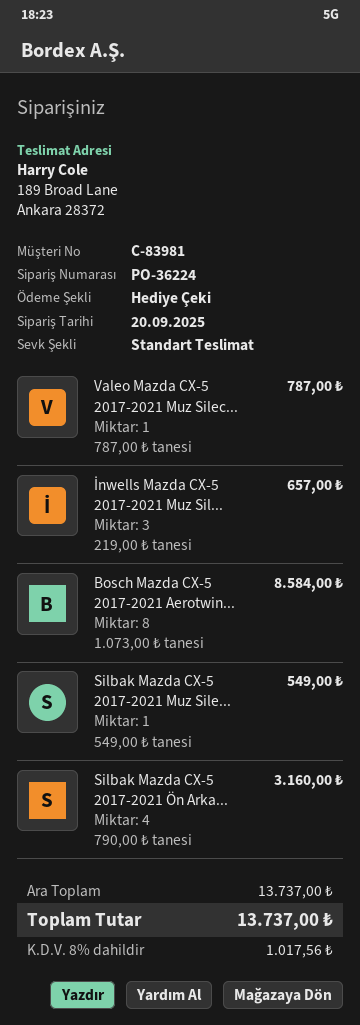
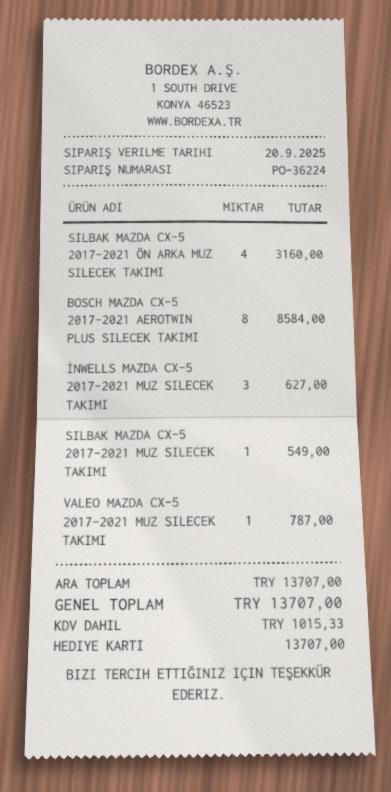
İnwells Mazda CX-5 2017-2021 Muz Sil...: 3 for 657.00 -> 3 for 627.00
subtotal: 13737.00 -> 13707.00
tax: 1017.56 -> 1015.33
total: 13737.00 -> 13707.00

